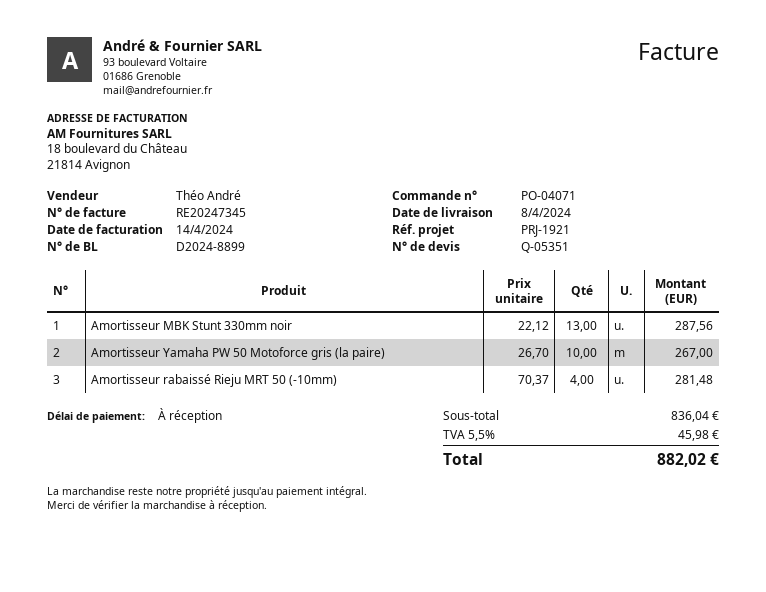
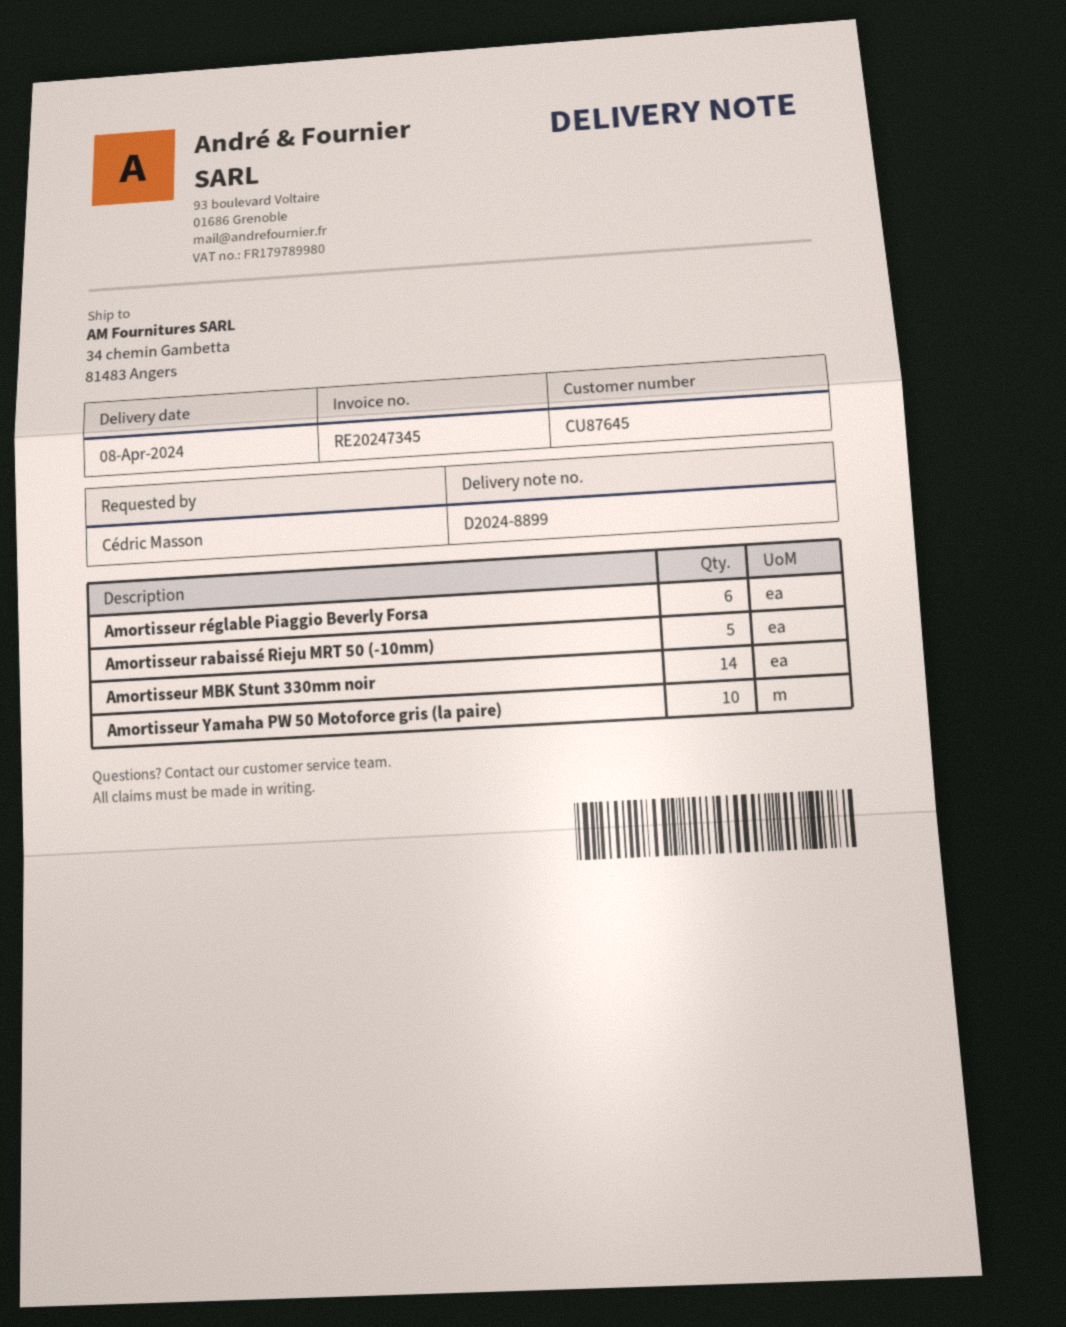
Amortisseur MBK Stunt 330mm noir: 13 -> 14
Amortisseur rabaissé Rieju MRT 50 (-10mm): 4 -> 5
Amortisseur réglable Piaggio Beverly Forsa: none -> 6

